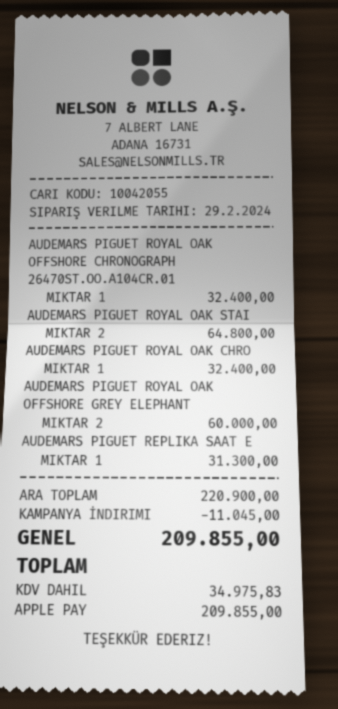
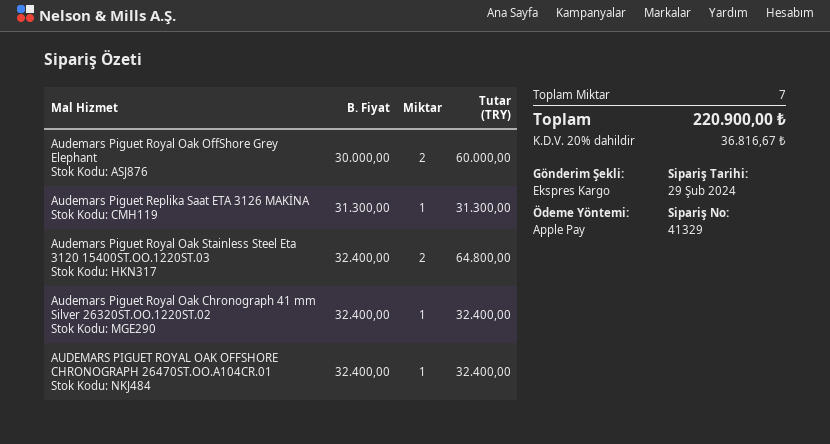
discount: 11045.00 -> none
tax: 34975.83 -> 36816.67
total: 209855.00 -> 220900.00

